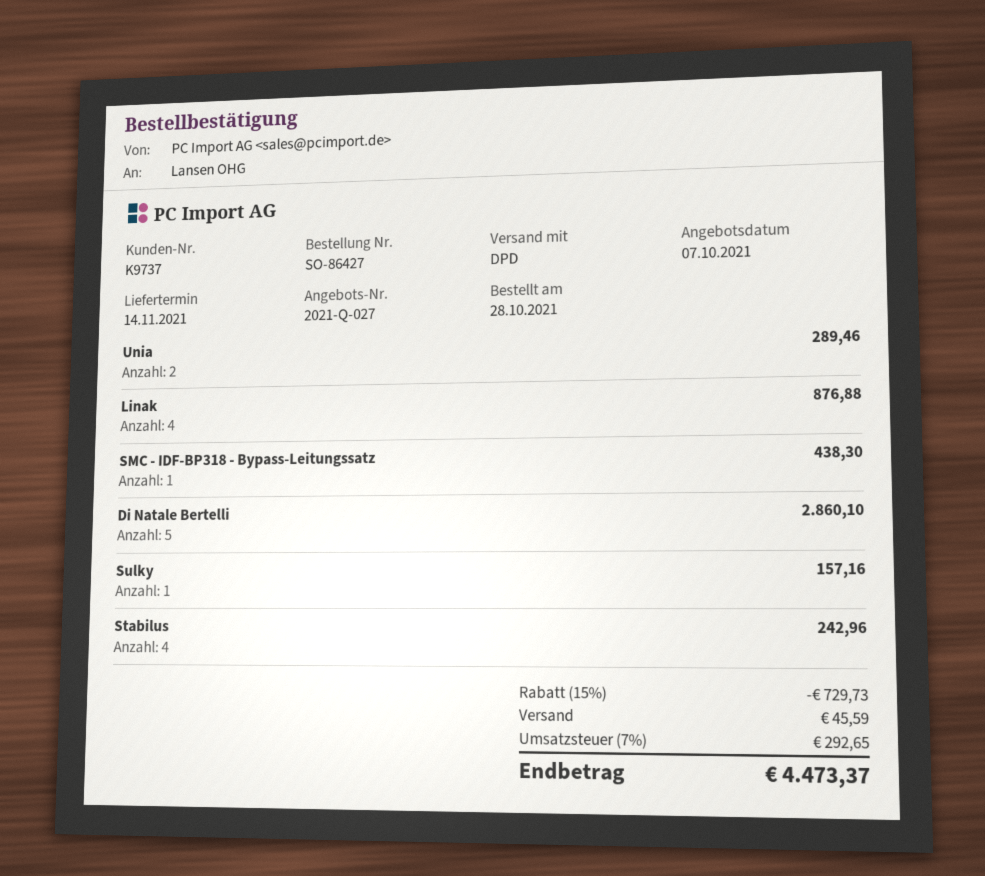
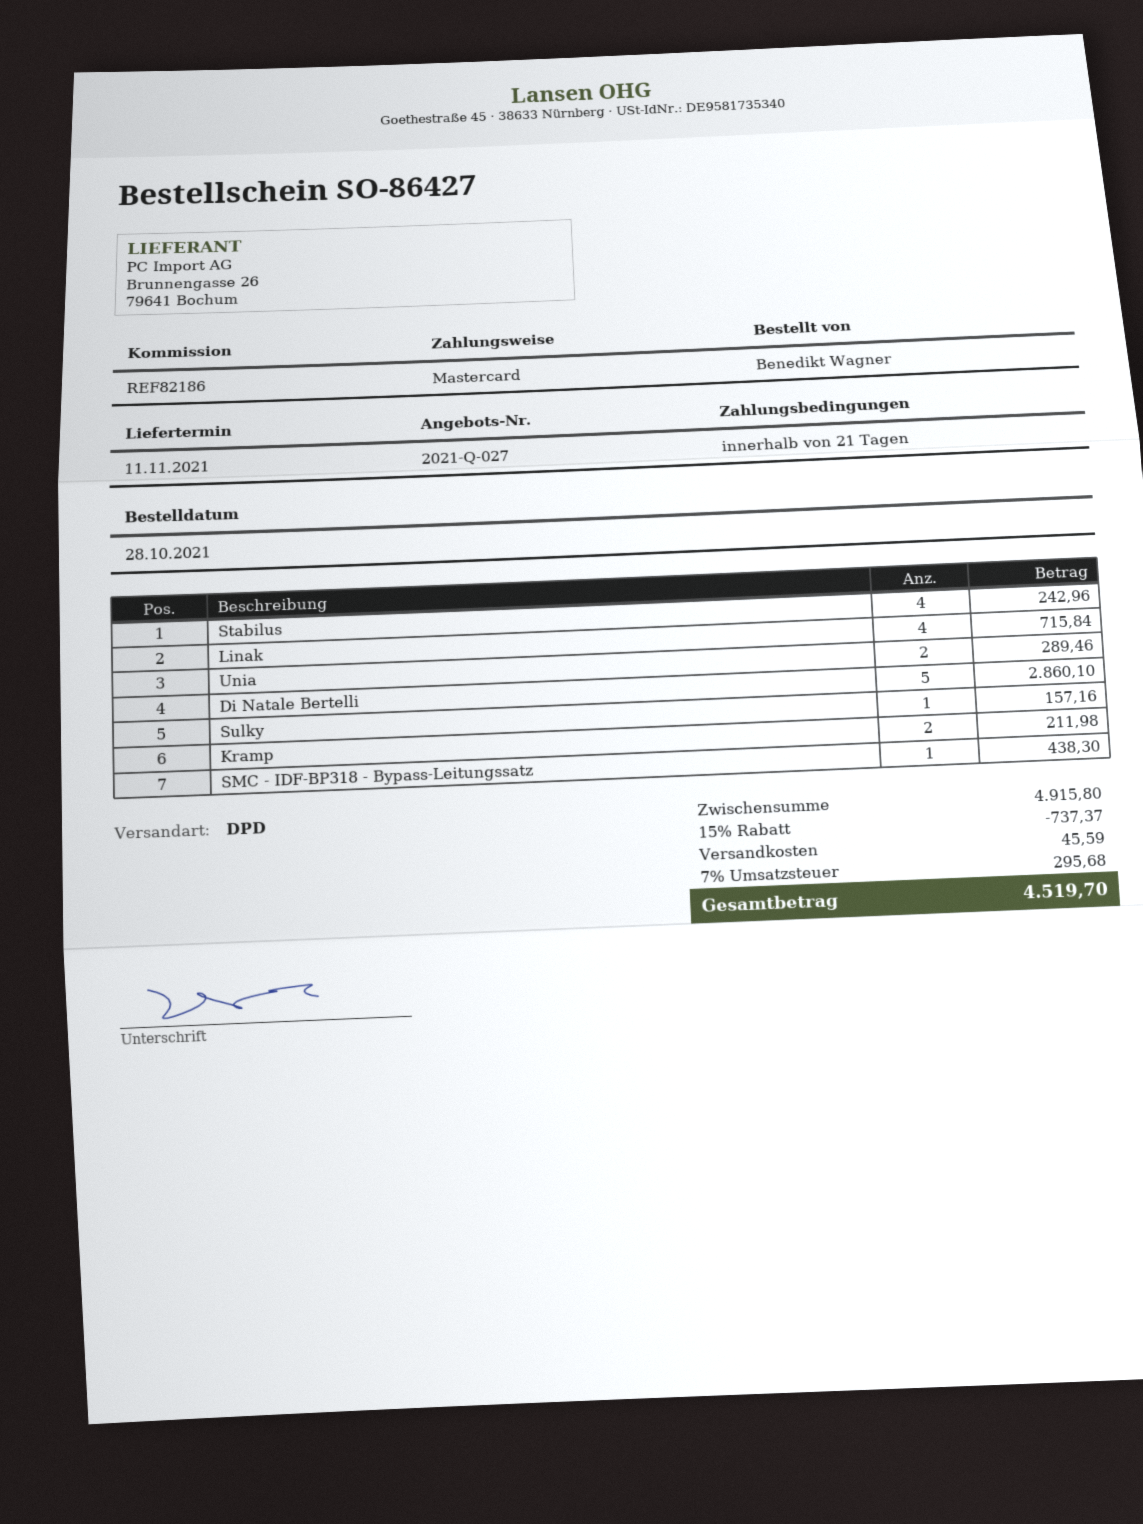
delivery date: 2021-11-14 -> 2021-11-11
Linak: 4 for 876.88 -> 4 for 715.84
Kramp: none -> 2 for 211.98
discount: 15% = 729.73 -> 15% = 737.37
tax: 7% = 292.65 -> 7% = 295.68
total: 4473.37 -> 4519.70

